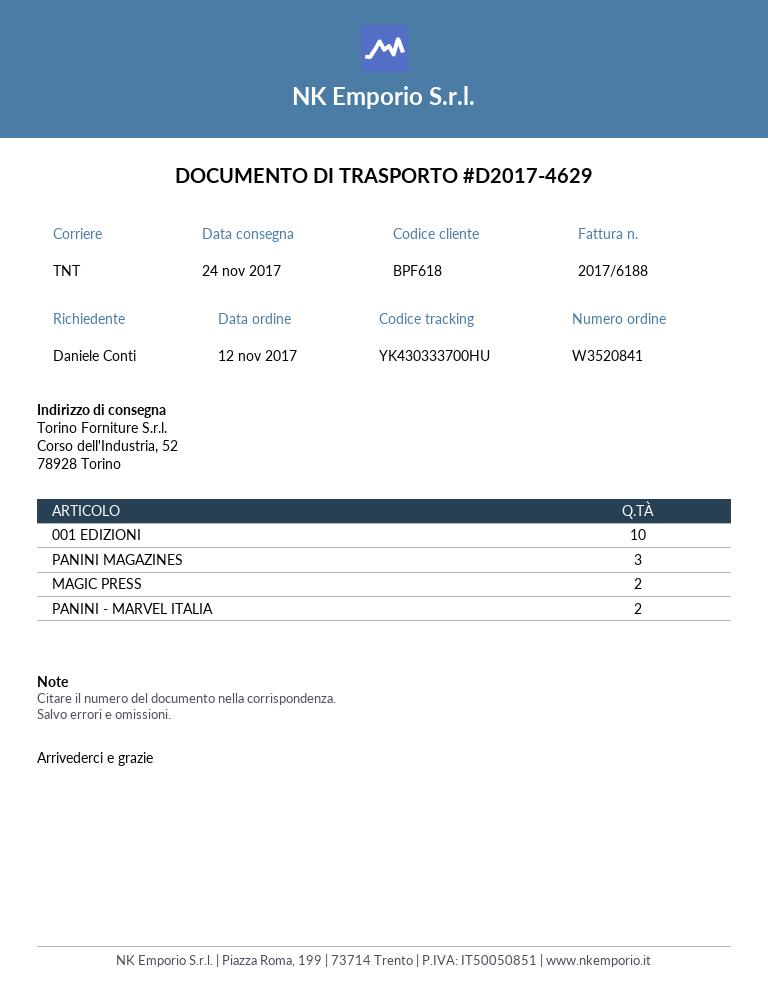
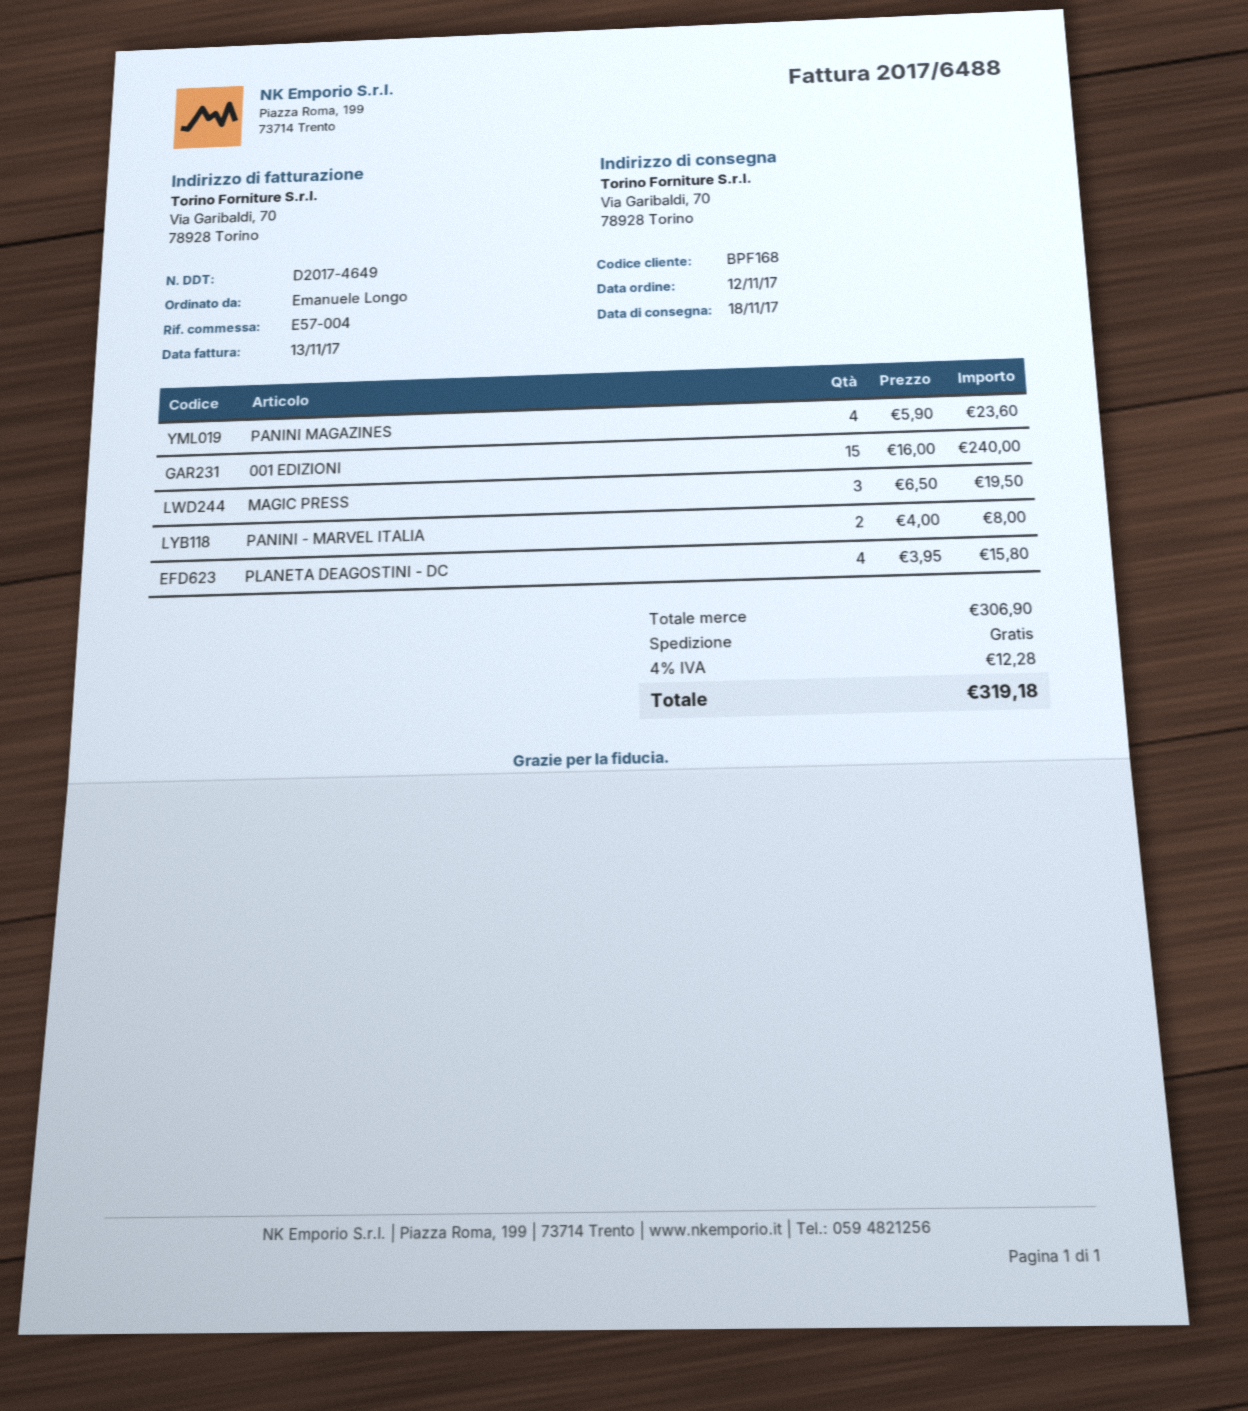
delivery note number: D2017-4629 -> D2017-4649
delivery date: 2017-11-24 -> 2017-11-18
invoice number: 2017/6188 -> 2017/6488
customer number: BPF618 -> BPF168
ordered by: Daniele Conti -> Emanuele Longo
ship to: Corso dell'Industria, 52, 78928 Torino -> Via Garibaldi, 70, 78928 Torino
001 EDIZIONI: 10 -> 15
PANINI MAGAZINES: 3 -> 4
MAGIC PRESS: 2 -> 3
PLANETA DEAGOSTINI - DC: none -> 4

